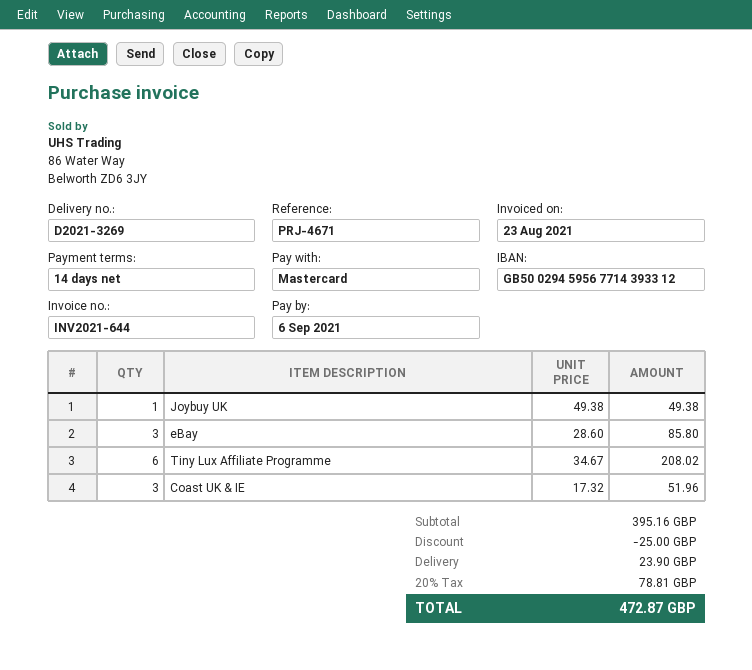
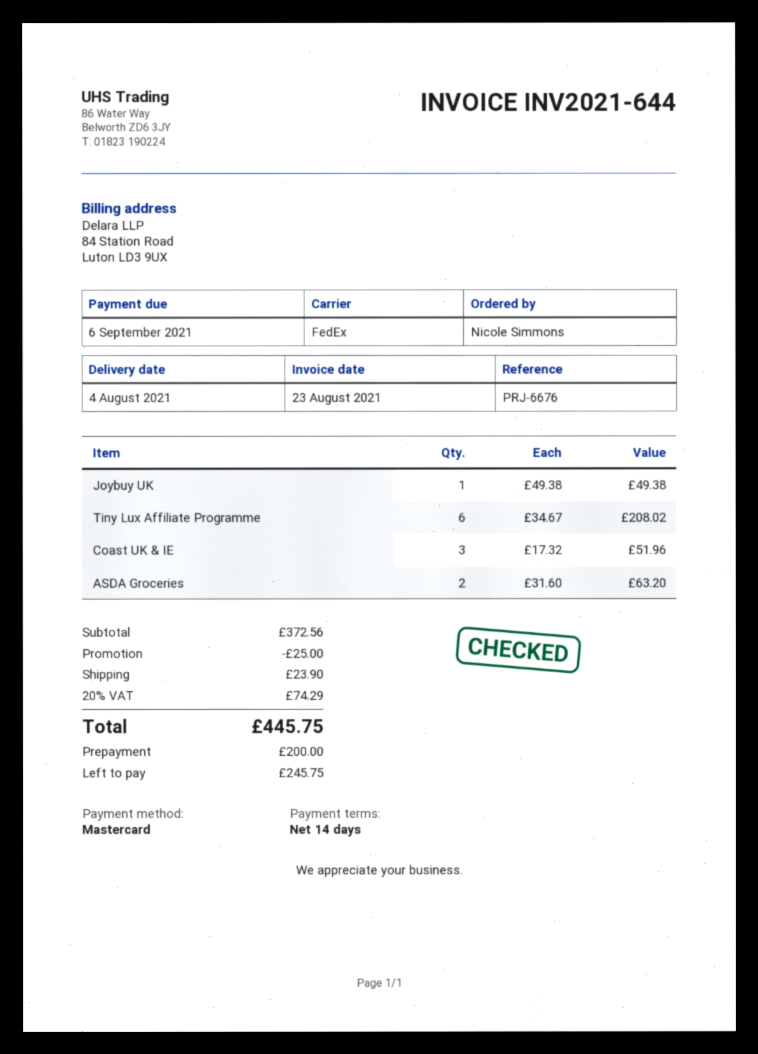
reference: PRJ-4671 -> PRJ-6676
eBay: 3 x 28.60 = 85.80 -> none
ASDA Groceries: none -> 2 x 31.60 = 63.20
subtotal: 395.16 -> 372.56
tax: 20% = 78.81 -> 20% = 74.29
total: 472.87 -> 445.75

